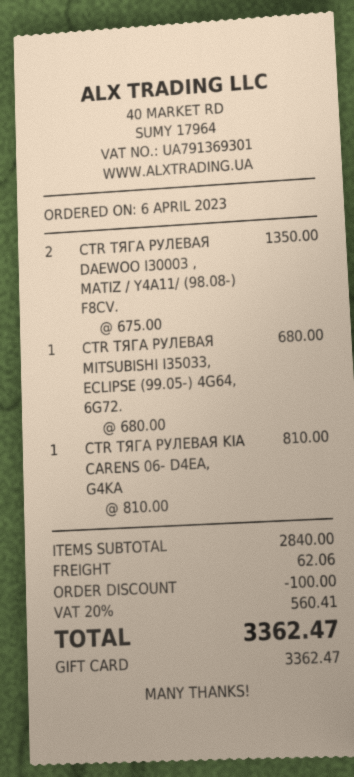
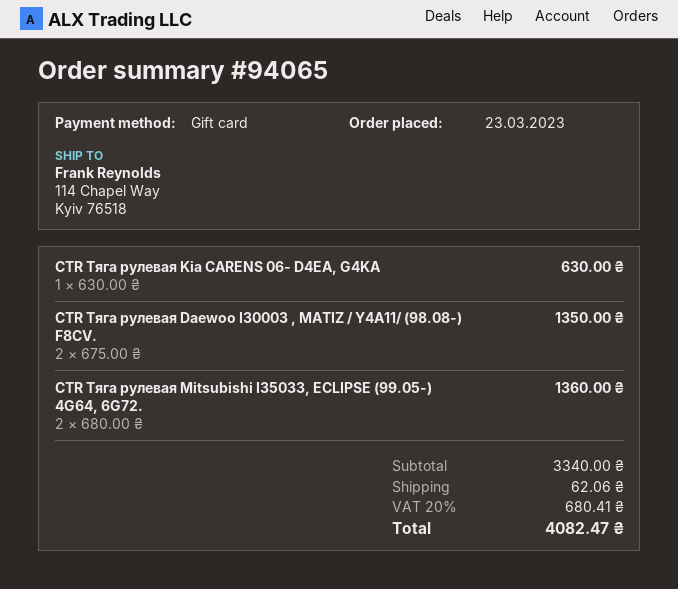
order date: 2023-04-06 -> 2023-03-23
CTR ТЯГА РУЛЕВАЯ MITSUBISHI I35033, ECLIPSE (99.05-) 4G64, 6G72.: 1 x 680.00 = 680.00 -> 2 x 680.00 = 1360.00
CTR ТЯГА РУЛЕВАЯ KIA CARENS 06- D4EA, G4KA: 1 x 810.00 = 810.00 -> 1 x 630.00 = 630.00
subtotal: 2840.00 -> 3340.00
discount: 100.00 -> none
tax: 20% = 560.41 -> 20% = 680.41
total: 3362.47 -> 4082.47

